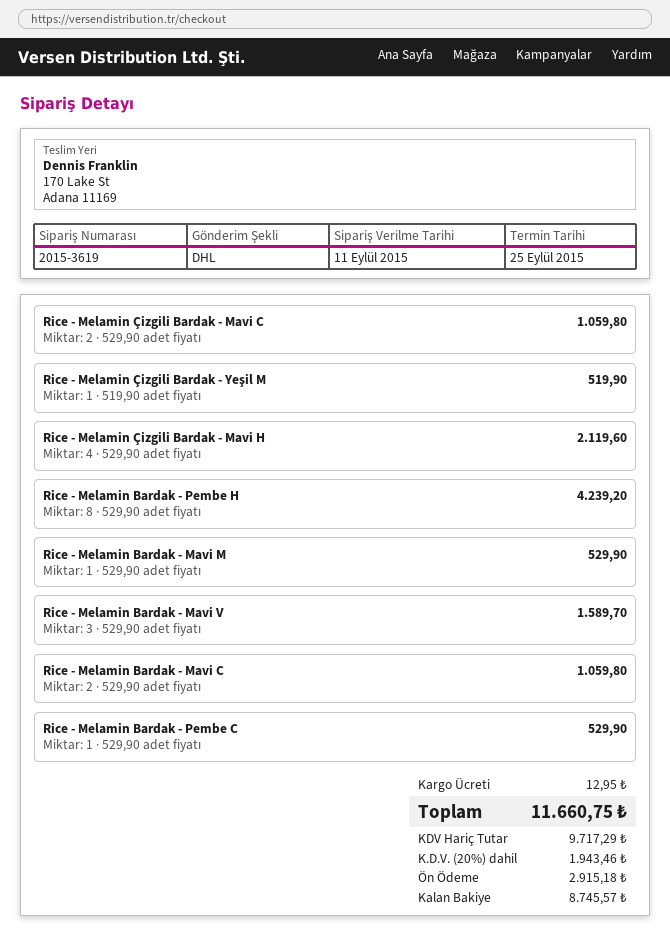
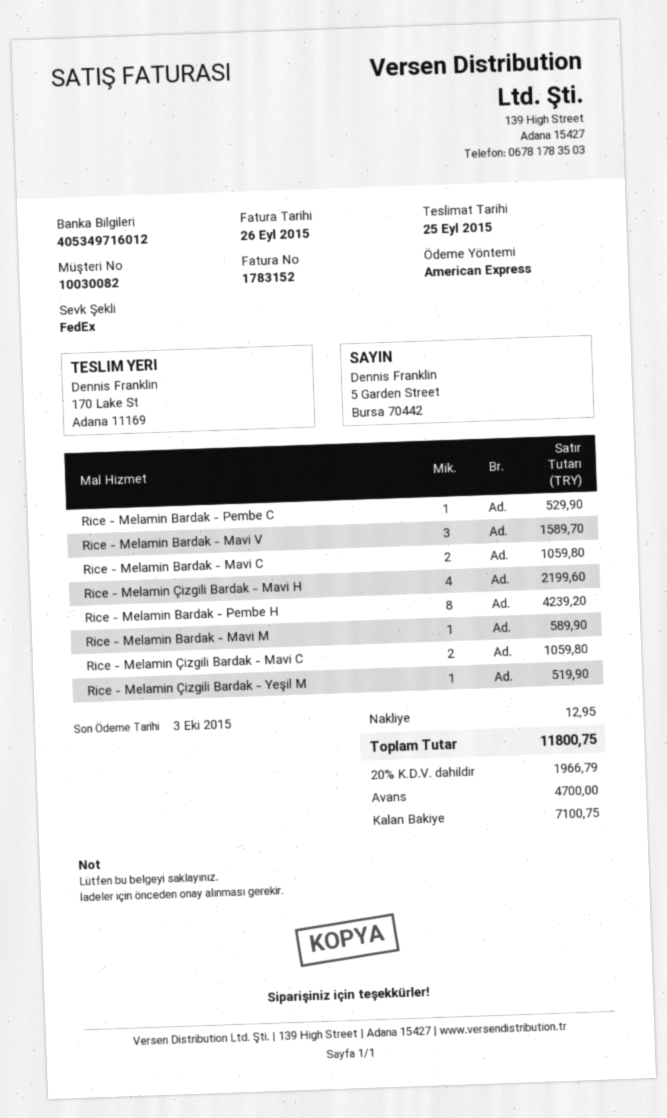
shipping method: DHL -> FedEx
Rice - Melamin Çizgili Bardak - Mavi H: 4 for 2119.60 -> 4 for 2199.60
Rice - Melamin Bardak - Mavi M: 1 for 529.90 -> 1 for 589.90
tax: 20% = 1943.46 -> 20% = 1966.79
total: 11660.75 -> 11800.75
deposit: 2915.18 -> 4700.00
balance: 8745.57 -> 7100.75

